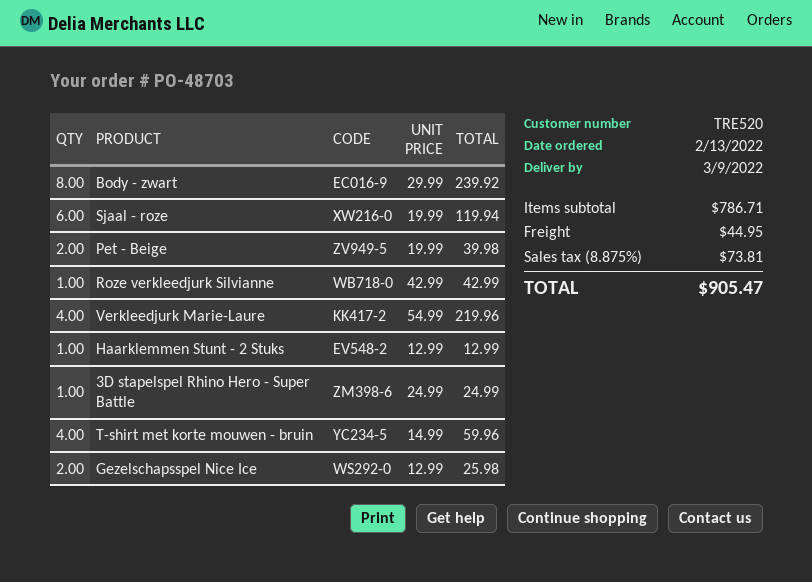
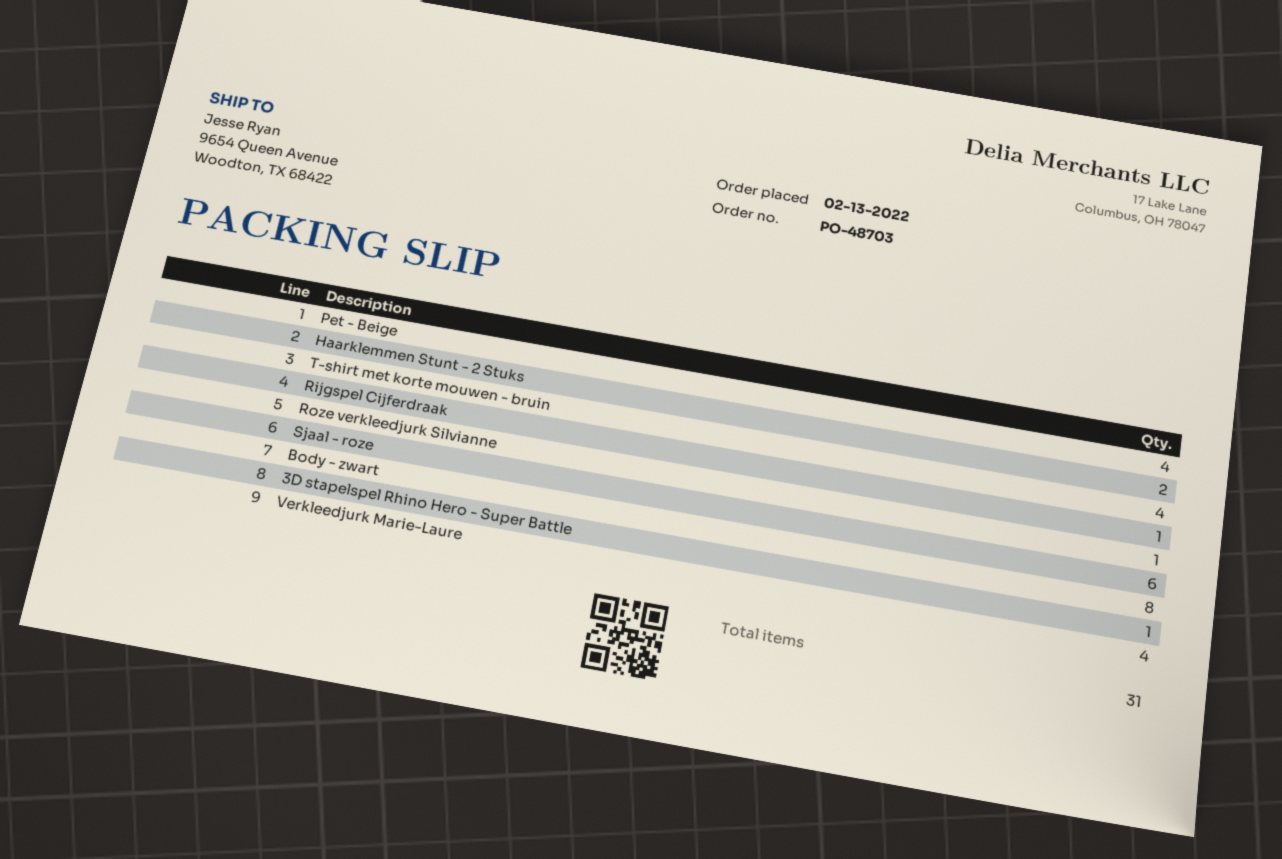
Pet - Beige: 2 -> 4
Haarklemmen Stunt - 2 Stuks: 1 -> 2
Gezelschapsspel Nice Ice: 2 -> none
Rijgspel Cijferdraak: none -> 1

